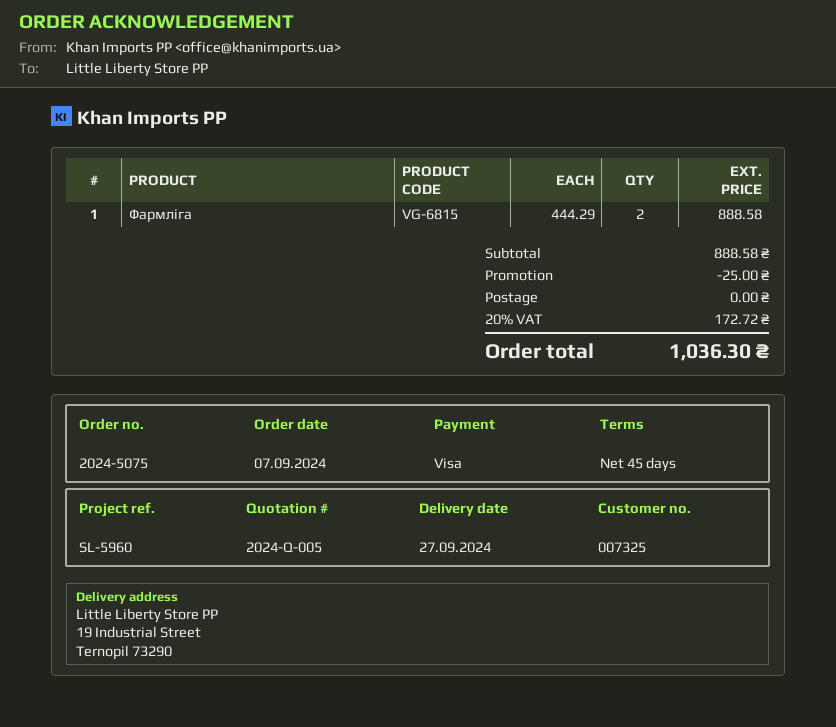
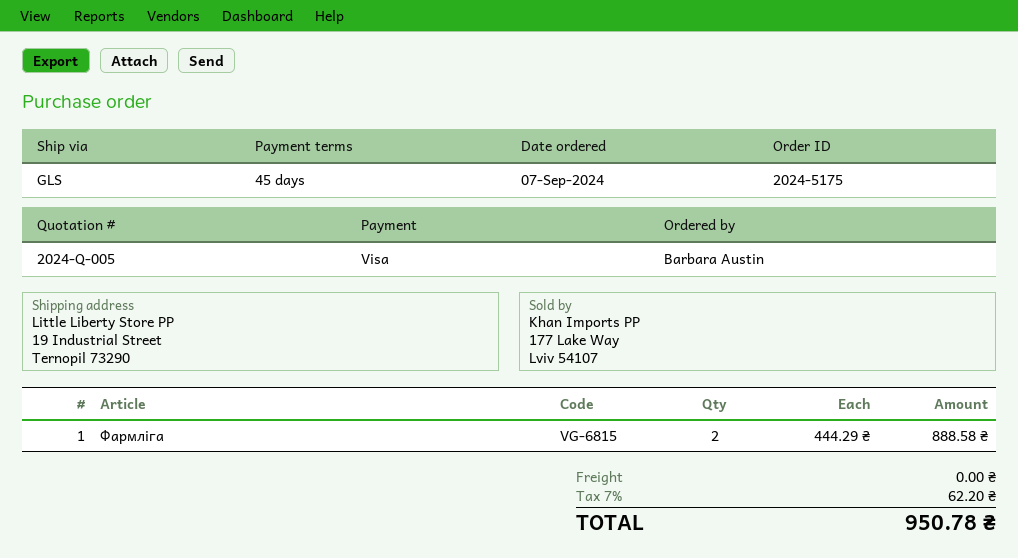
order number: 2024-5075 -> 2024-5175
discount: 25.00 -> none
tax: 20% = 172.72 -> 7% = 62.20
total: 1036.30 -> 950.78

